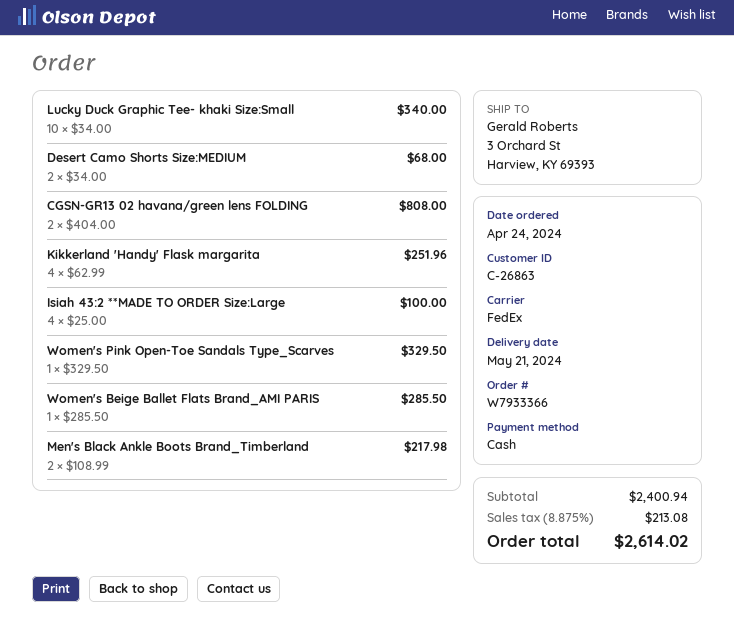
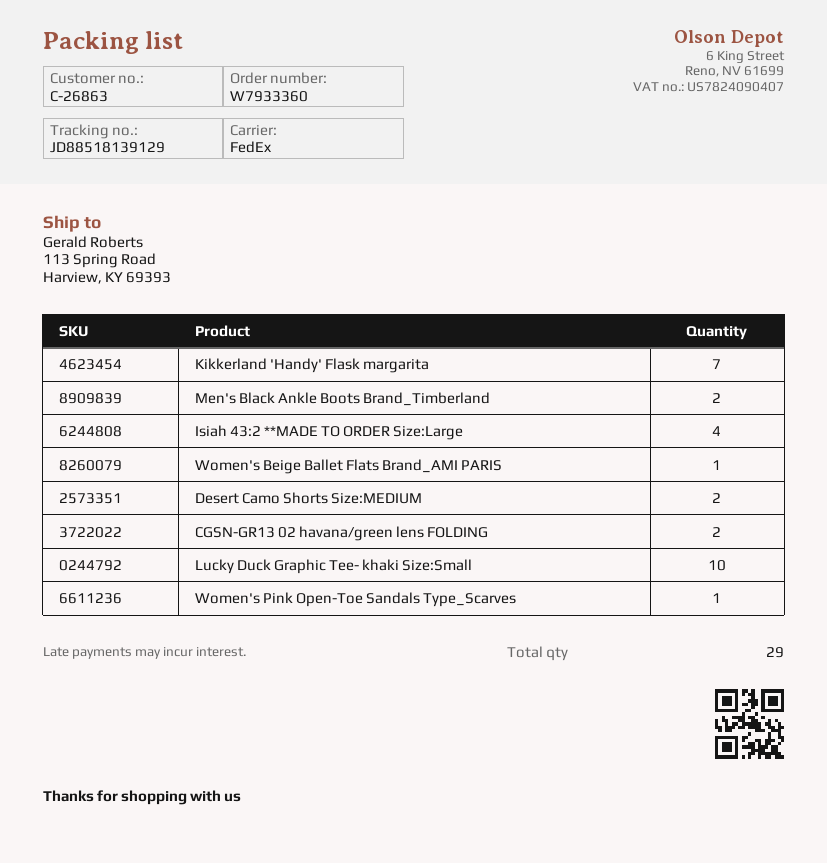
order number: W7933366 -> W7933360
ship to: 3 Orchard St, Harview, KY 69393 -> 113 Spring Road, Harview, KY 69393
Kikkerland 'Handy' Flask margarita: 4 -> 7

